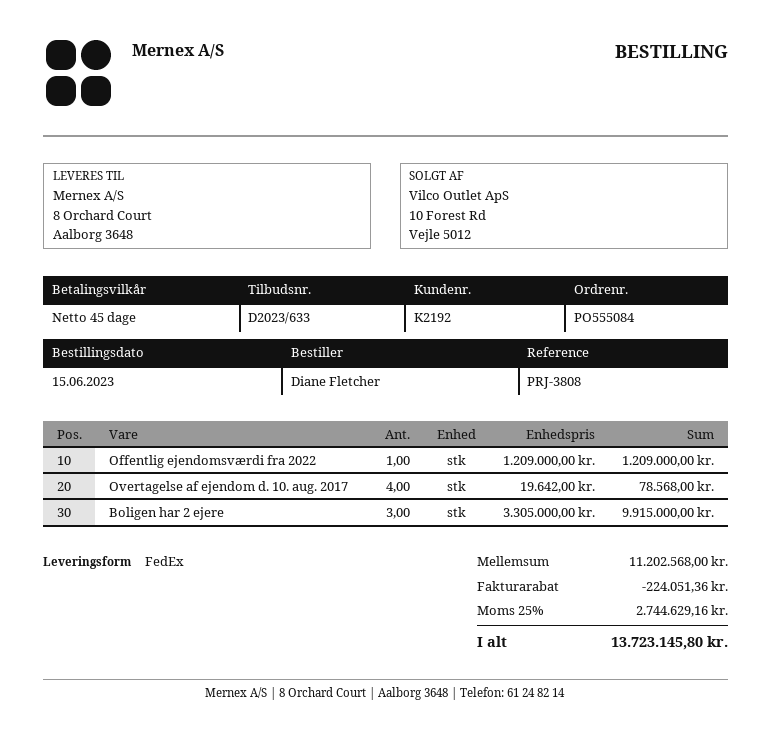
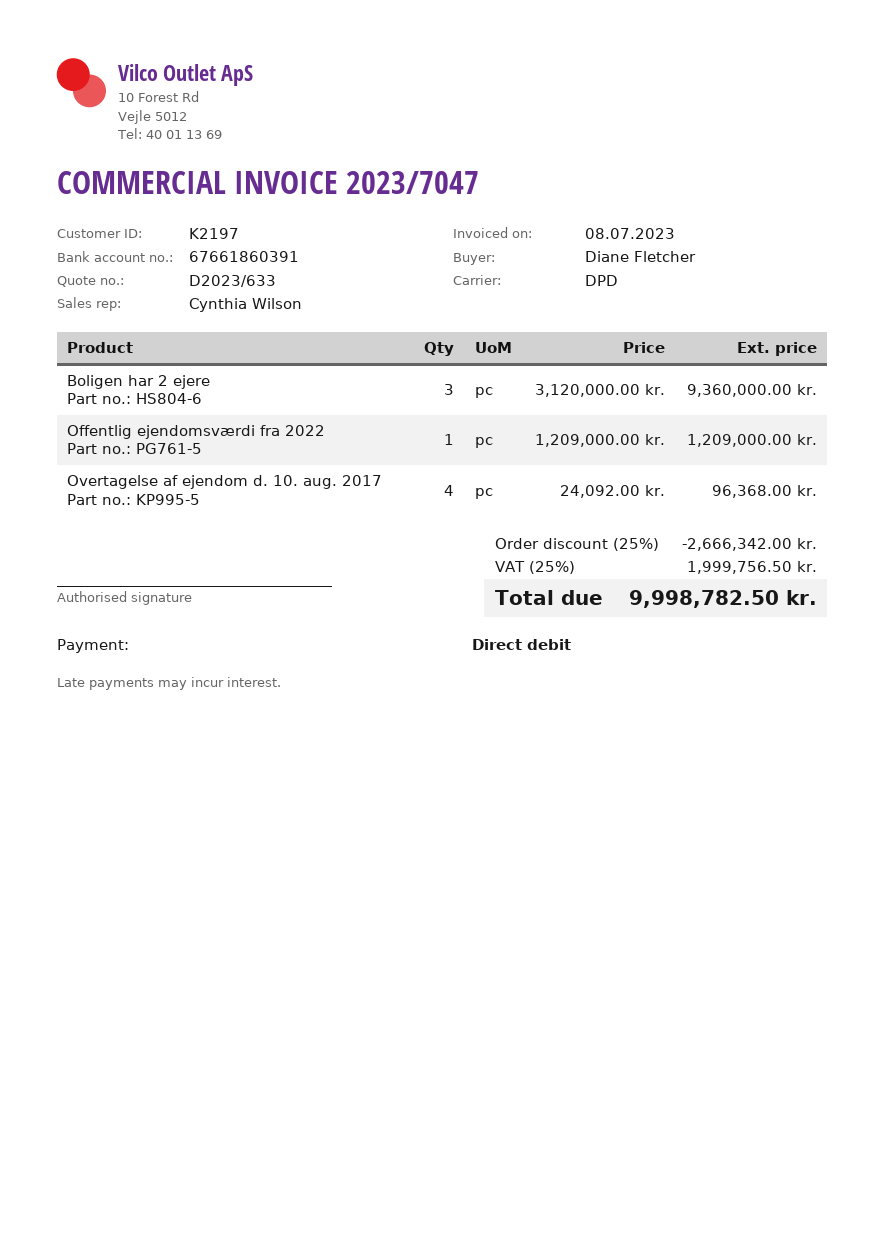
customer number: K2192 -> K2197
shipping method: FedEx -> DPD
Overtagelse af ejendom d. 10. aug. 2017: 4 x 19642.00 = 78568.00 -> 4 x 24092.00 = 96368.00
Boligen har 2 ejere: 3 x 3305000.00 = 9915000.00 -> 3 x 3120000.00 = 9360000.00
discount: 224051.36 -> 2666342.00
tax: 25% = 2744629.16 -> 25% = 1999756.50
total: 13723145.80 -> 9998782.50

